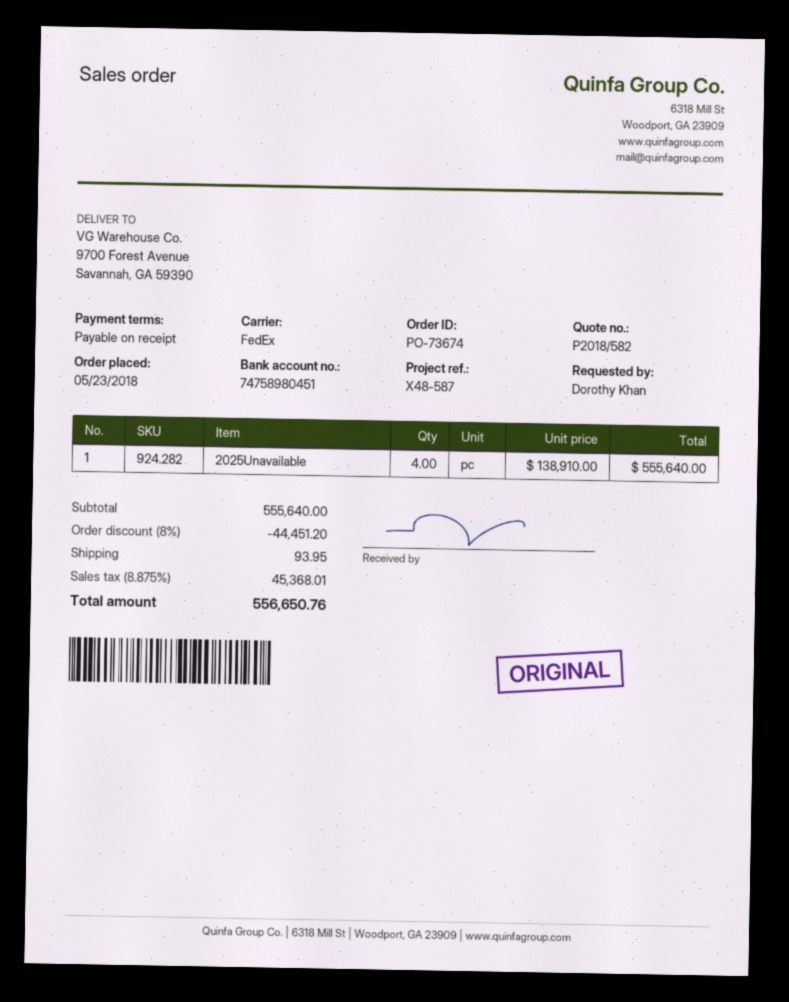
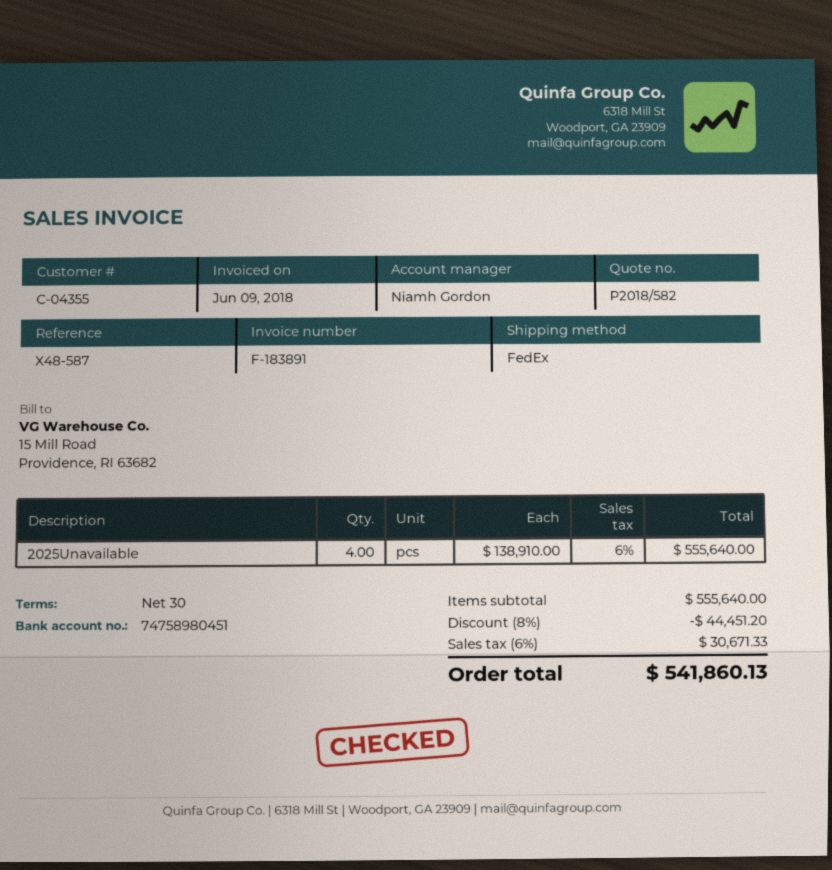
payment terms: on receipt -> 30 days
shipping: 93.95 -> none
tax: 8.875% = 45368.01 -> 6% = 30671.33
total: 556650.76 -> 541860.13

